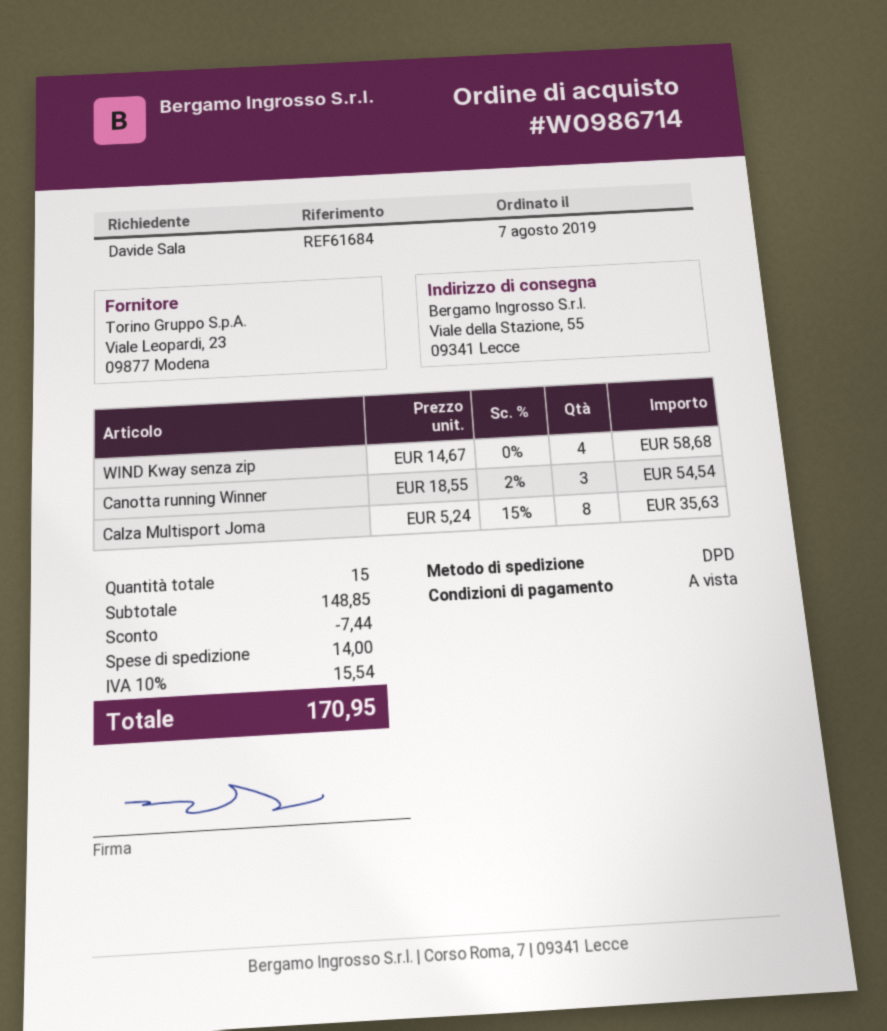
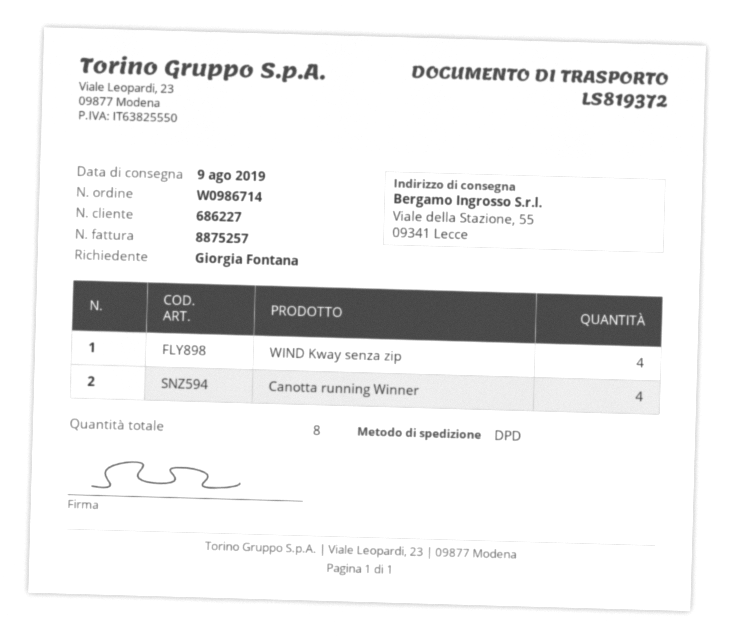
ordered by: Davide Sala -> Giorgia Fontana
Canotta running Winner: 3 -> 4
Calza Multisport Joma: 8 -> none
total quantity: 15 -> 8

